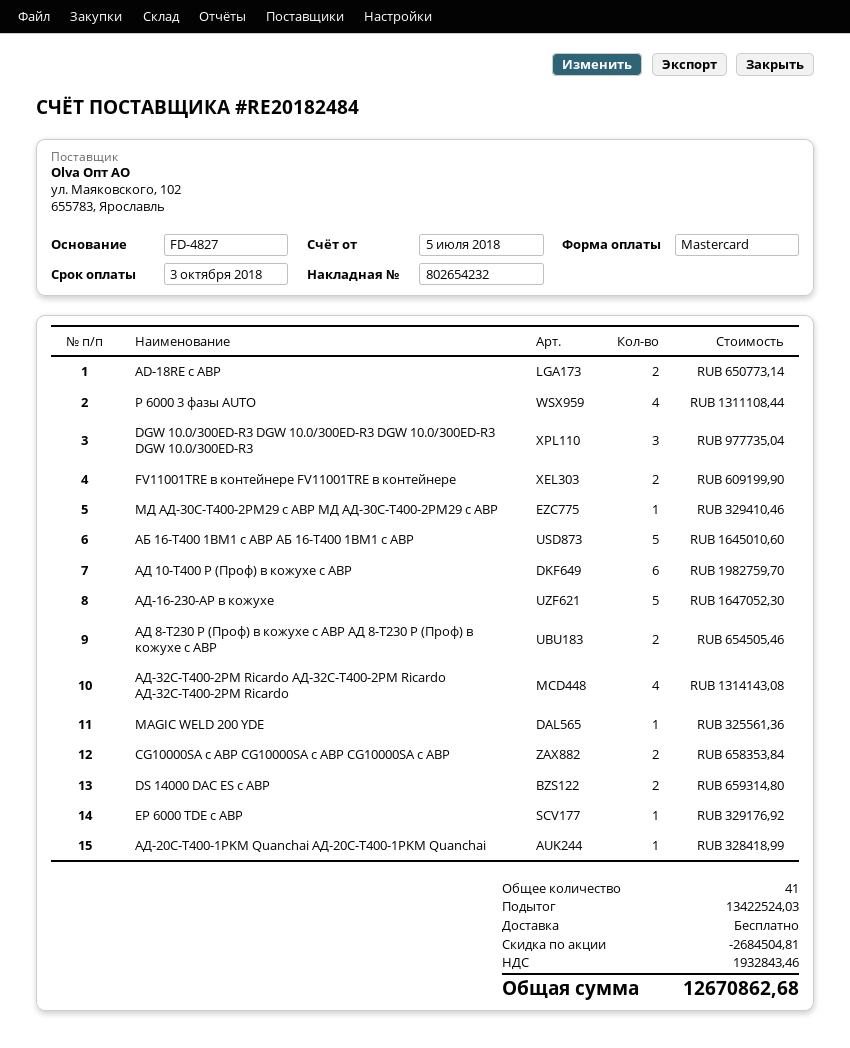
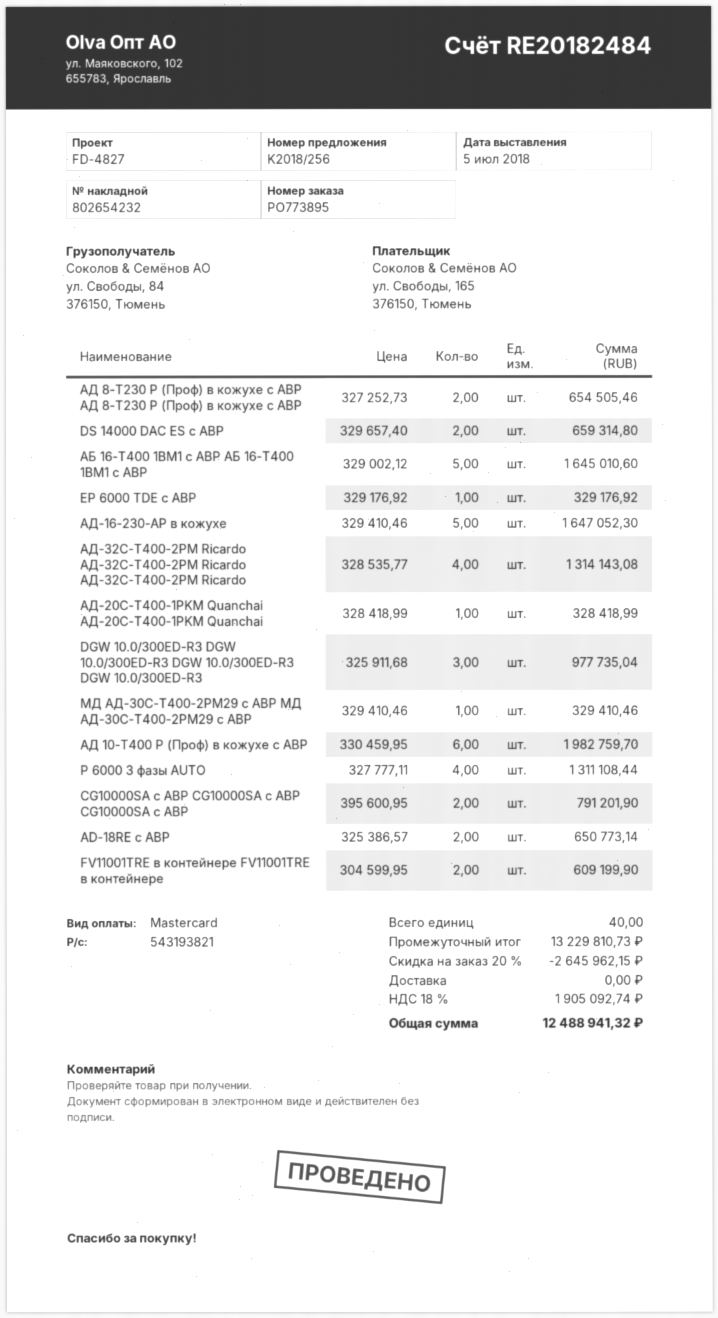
MAGIC WELD 200 YDE: 1 for 325561.36 -> none
CG10000SA с АВР CG10000SA с АВР CG10000SA с АВР: 2 for 658353.84 -> 2 for 791201.90
total quantity: 41 -> 40
subtotal: 13422524.03 -> 13229810.73
discount: 2684504.81 -> 2645962.15
tax: 1932843.46 -> 1905092.74
total: 12670862.68 -> 12488941.32

